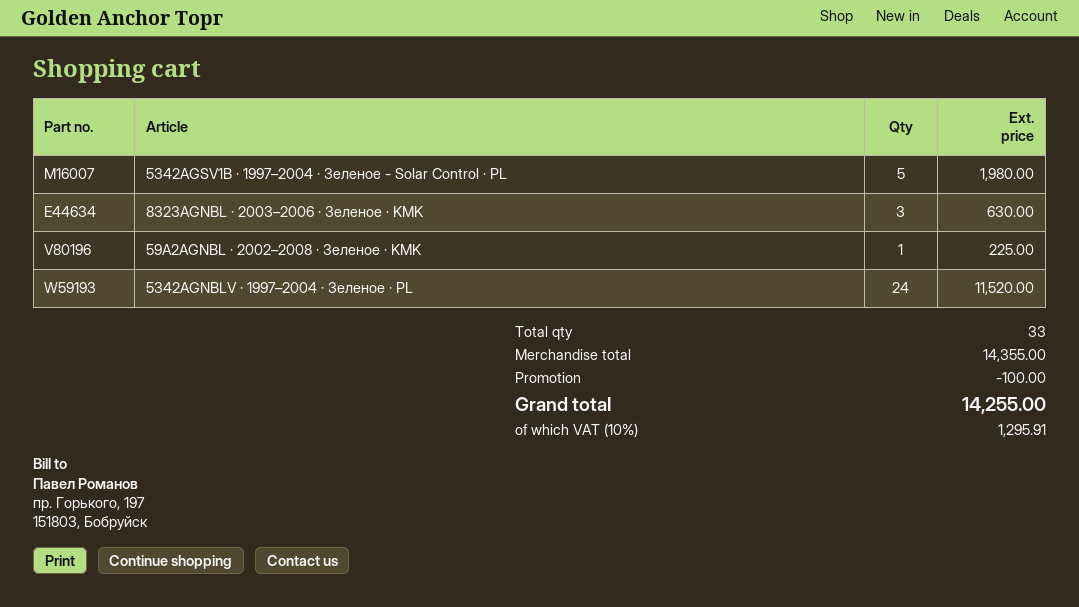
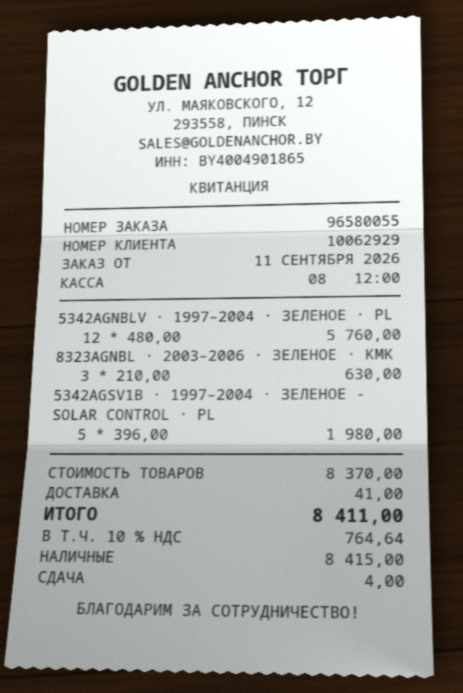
59A2AGNBL · 2002–2008 · Зеленое · KMK: 1 for 225.00 -> none
5342AGNBLV · 1997–2004 · Зеленое · PL: 24 for 11520.00 -> 12 for 5760.00
subtotal: 14355.00 -> 8370.00
discount: 100.00 -> none
shipping: none -> 41.00
tax: 10% = 1295.91 -> 10% = 764.64
total: 14255.00 -> 8411.00

